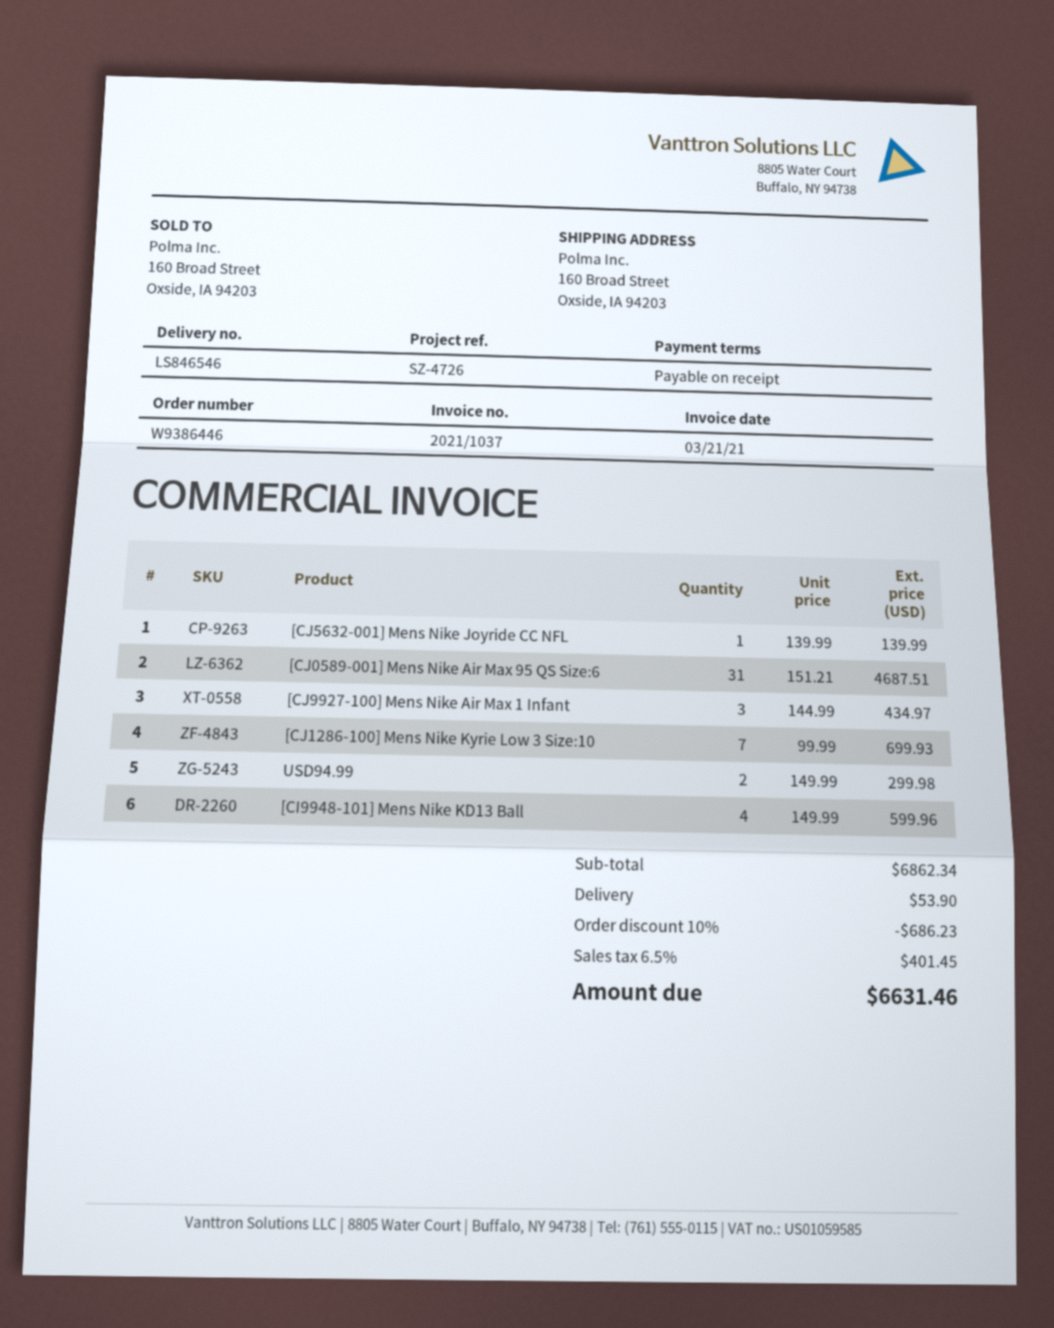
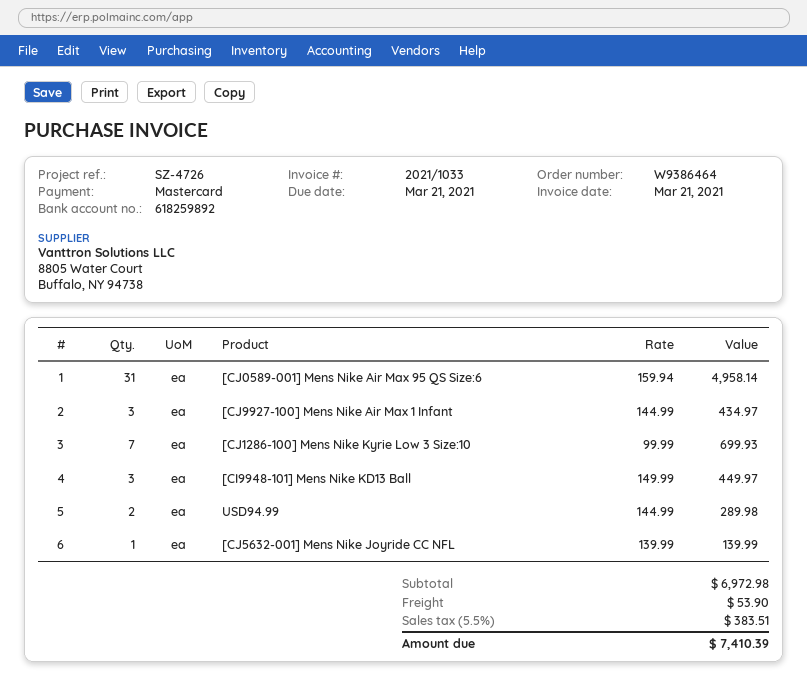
order number: W9386446 -> W9386464
invoice number: 2021/1037 -> 2021/1033
[CJ0589-001] Mens Nike Air Max 95 QS Size:6: 31 x 151.21 = 4687.51 -> 31 x 159.94 = 4958.14
USD94.99: 2 x 149.99 = 299.98 -> 2 x 144.99 = 289.98
[CI9948-101] Mens Nike KD13 Ball: 4 x 149.99 = 599.96 -> 3 x 149.99 = 449.97
subtotal: 6862.34 -> 6972.98
discount: 10% = 686.23 -> none
tax: 6.5% = 401.45 -> 5.5% = 383.51
total: 6631.46 -> 7410.39

